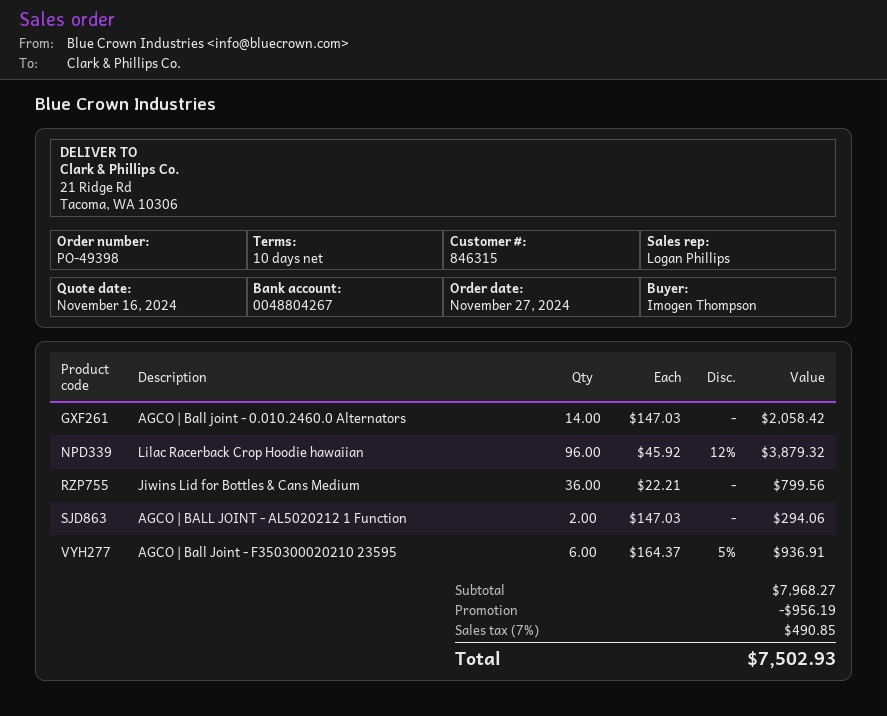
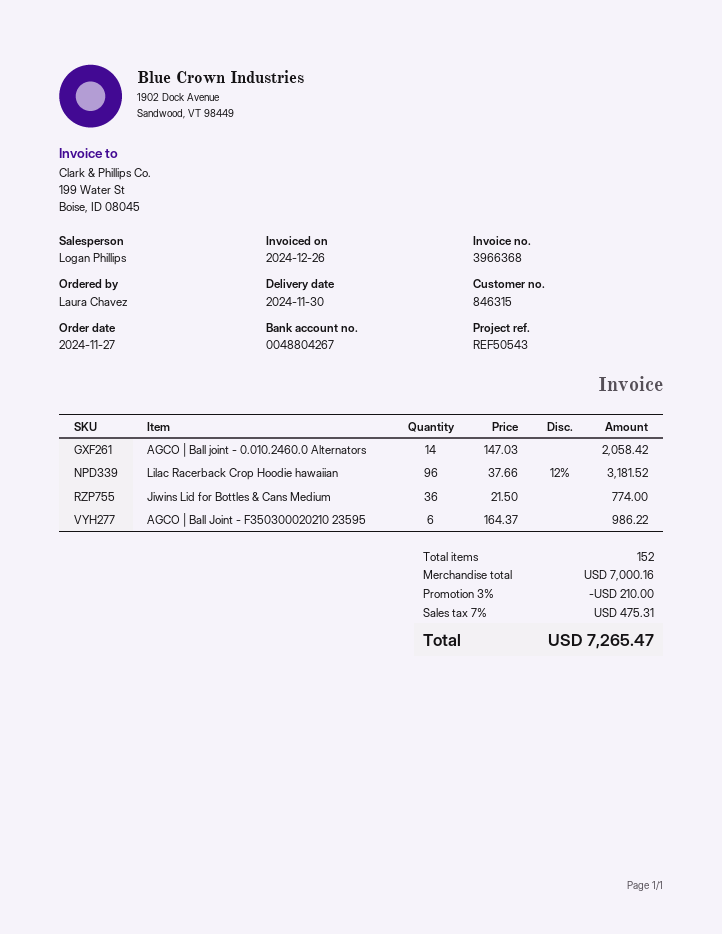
ordered by: Imogen Thompson -> Laura Chavez
Lilac Racerback Crop Hoodie hawaiian: 96 x 45.92 - 12% = 3879.32 -> 96 x 37.66 - 12% = 3181.52
Jiwins Lid for Bottles & Cans Medium: 36 x 22.21 = 799.56 -> 36 x 21.50 = 774.00
AGCO | BALL JOINT - AL5020212 1 Function: 2 x 147.03 = 294.06 -> none
AGCO | Ball Joint - F350300020210 23595: 6 x 164.37 - 5% = 936.91 -> 6 x 164.37 = 986.22
subtotal: 7968.27 -> 7000.16
discount: 956.19 -> 210.00
tax: 7% = 490.85 -> 7% = 475.31
total: 7502.93 -> 7265.47

